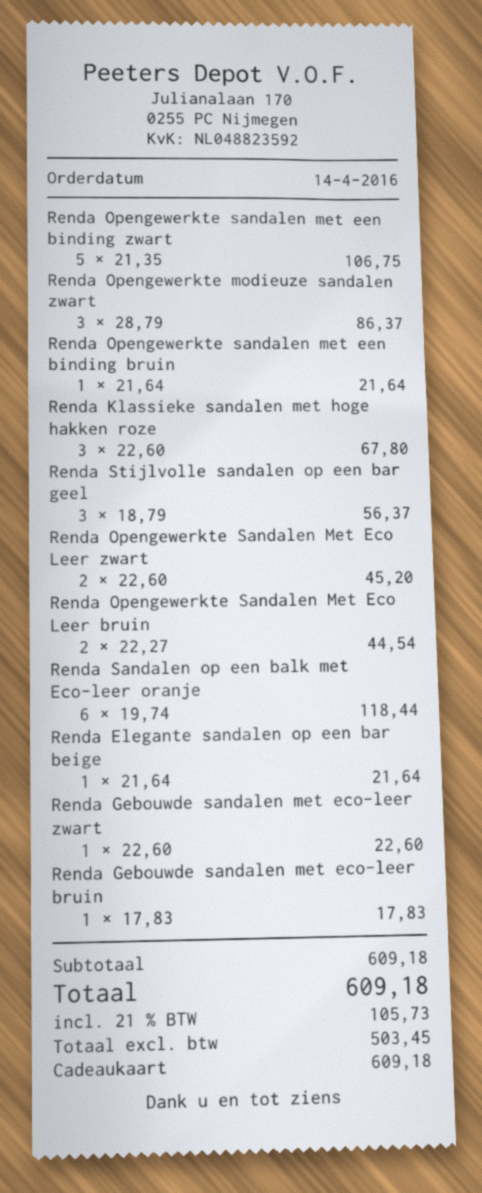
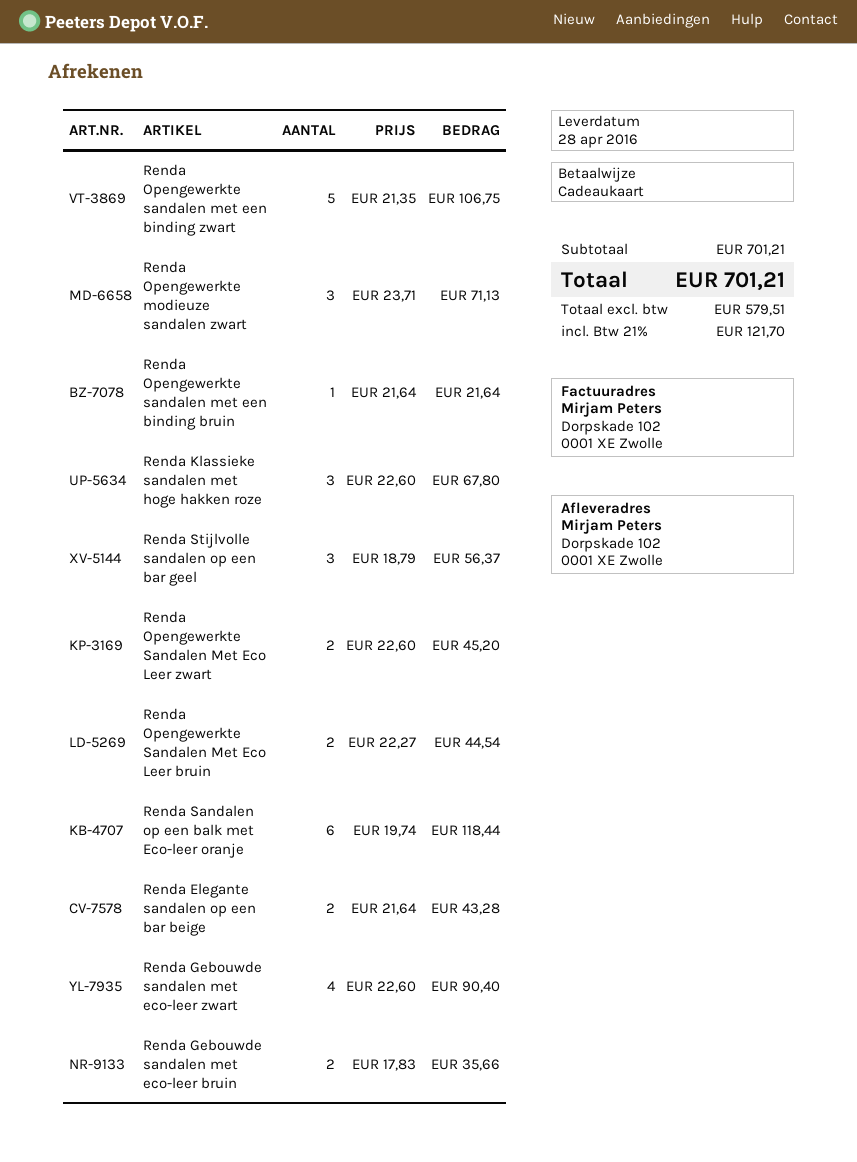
Renda Opengewerkte modieuze sandalen zwart: 3 x 28.79 = 86.37 -> 3 x 23.71 = 71.13
Renda Elegante sandalen op een bar beige: 1 x 21.64 = 21.64 -> 2 x 21.64 = 43.28
Renda Gebouwde sandalen met eco-leer zwart: 1 x 22.60 = 22.60 -> 4 x 22.60 = 90.40
Renda Gebouwde sandalen met eco-leer bruin: 1 x 17.83 = 17.83 -> 2 x 17.83 = 35.66
subtotal: 609.18 -> 701.21
net: 503.45 -> 579.51
tax: 21% = 105.73 -> 21% = 121.70
total: 609.18 -> 701.21

